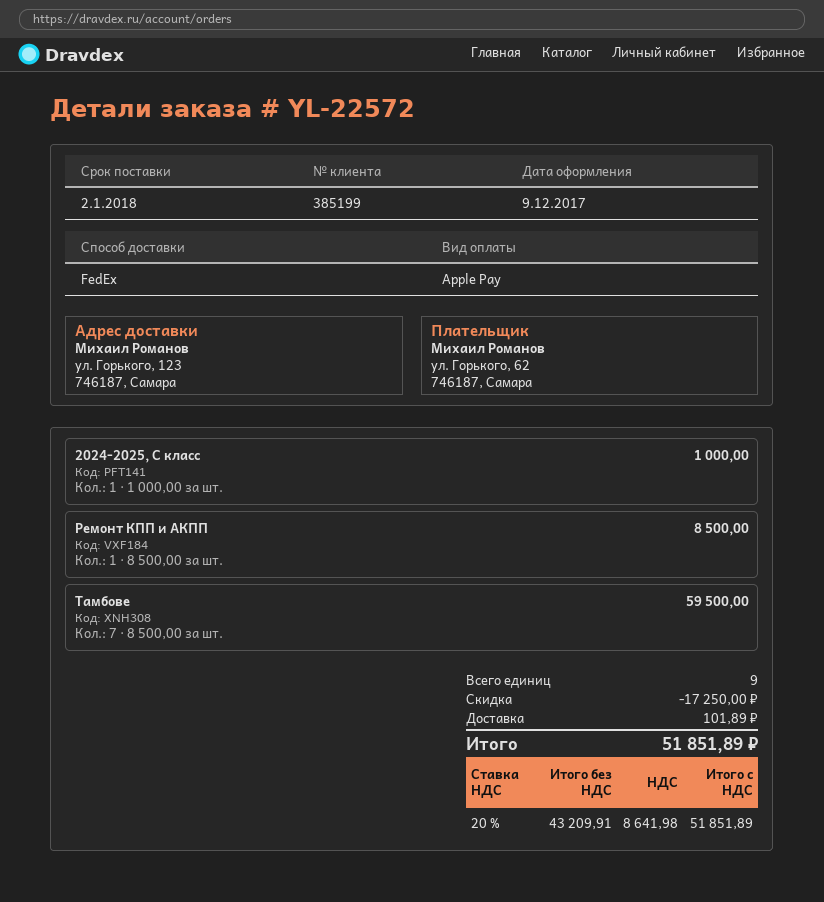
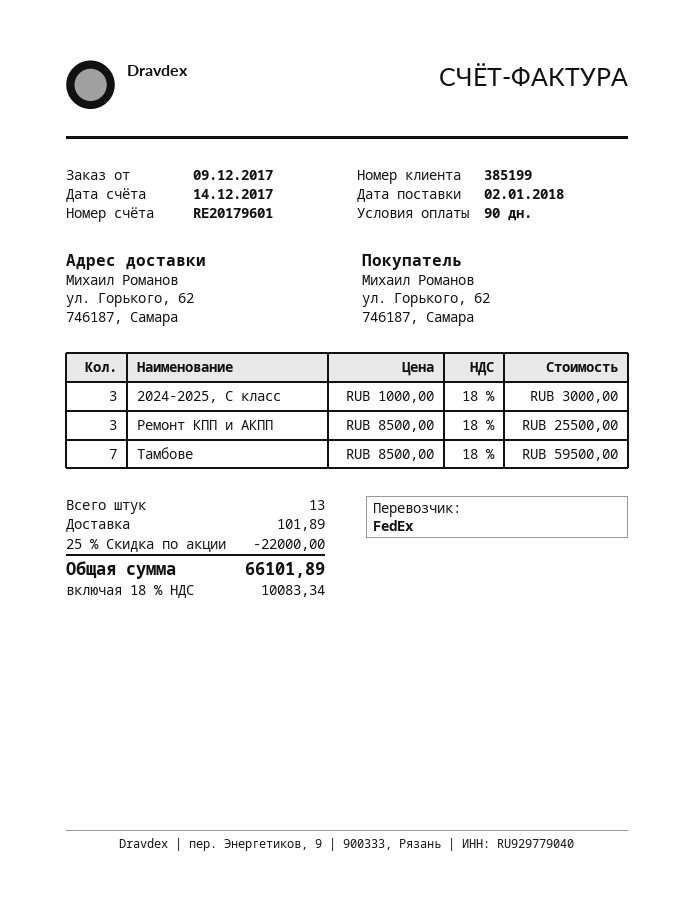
ship to: ул. Горького, 123, 746187, Самара -> ул. Горького, 62, 746187, Самара
2024-2025, C класс: 1 x 1000.00 = 1000.00 -> 3 x 1000.00 = 3000.00
Ремонт КПП и АКПП: 1 x 8500.00 = 8500.00 -> 3 x 8500.00 = 25500.00
total quantity: 9 -> 13
discount: 17250.00 -> 22000.00
tax: 20% = 8641.98 -> 18% = 10083.34
total: 51851.89 -> 66101.89

